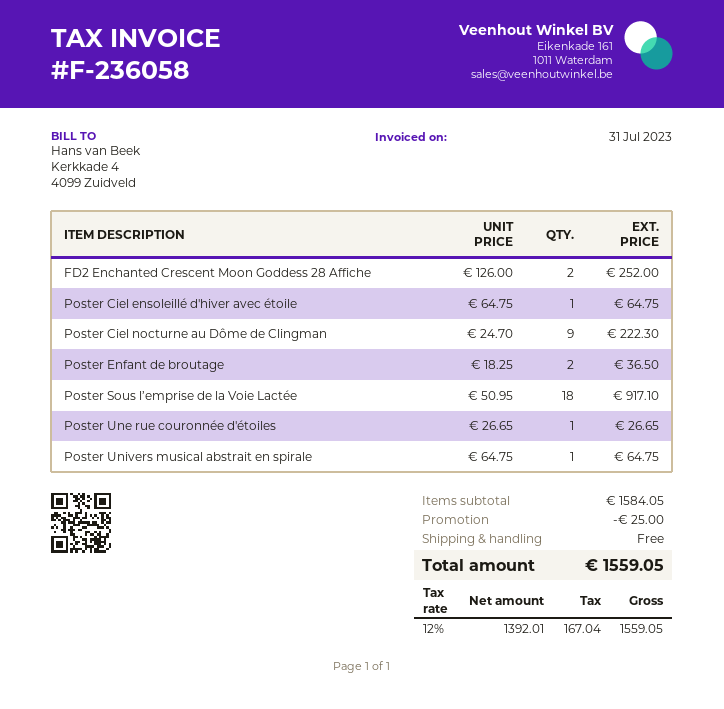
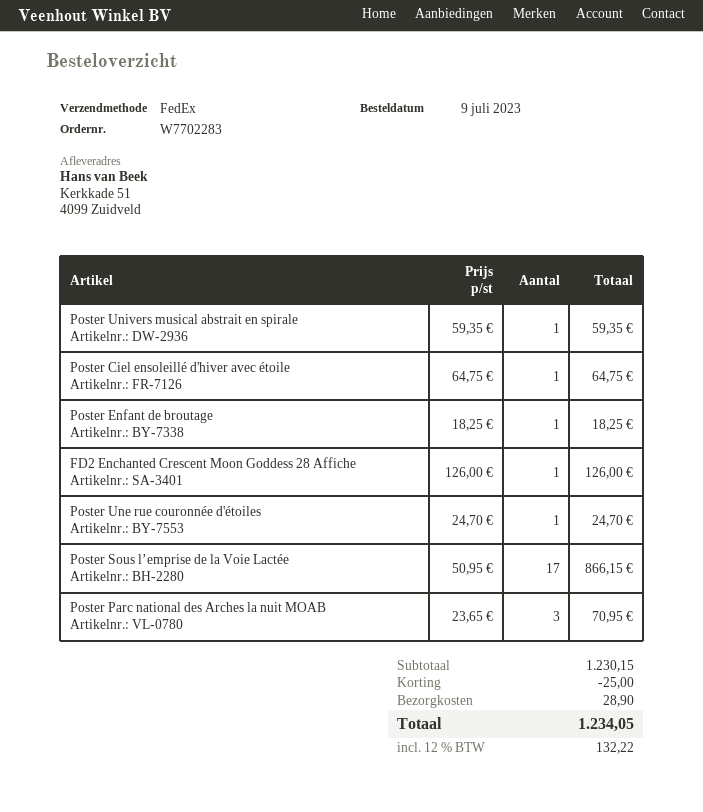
FD2 Enchanted Crescent Moon Goddess 28 Affiche: 2 x 126.00 = 252.00 -> 1 x 126.00 = 126.00
Poster Ciel nocturne au Dôme de Clingman: 9 x 24.70 = 222.30 -> none
Poster Enfant de broutage: 2 x 18.25 = 36.50 -> 1 x 18.25 = 18.25
Poster Sous l’emprise de la Voie Lactée: 18 x 50.95 = 917.10 -> 17 x 50.95 = 866.15
Poster Une rue couronnée d'étoiles: 1 x 26.65 = 26.65 -> 1 x 24.70 = 24.70
Poster Univers musical abstrait en spirale: 1 x 64.75 = 64.75 -> 1 x 59.35 = 59.35
Poster Parc national des Arches la nuit MOAB: none -> 3 x 23.65 = 70.95
subtotal: 1584.05 -> 1230.15
shipping: 0.00 -> 28.90
tax: 12% = 167.04 -> 12% = 132.22
total: 1559.05 -> 1234.05

